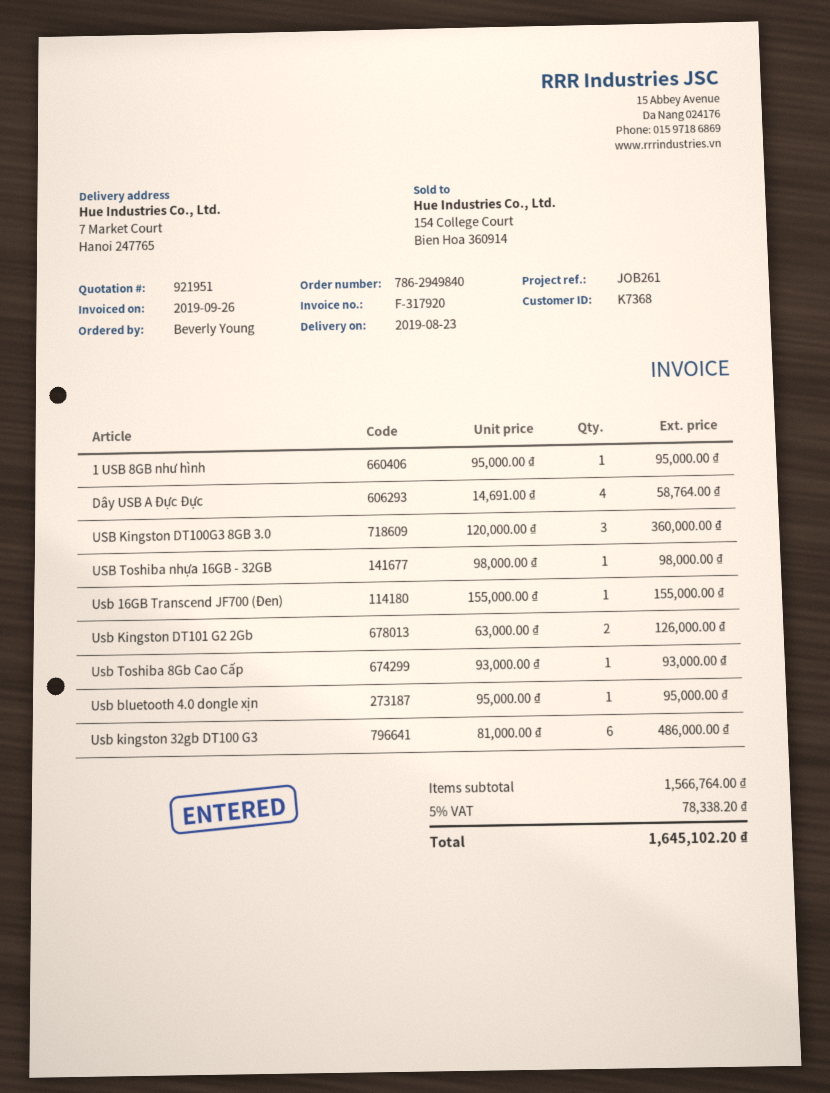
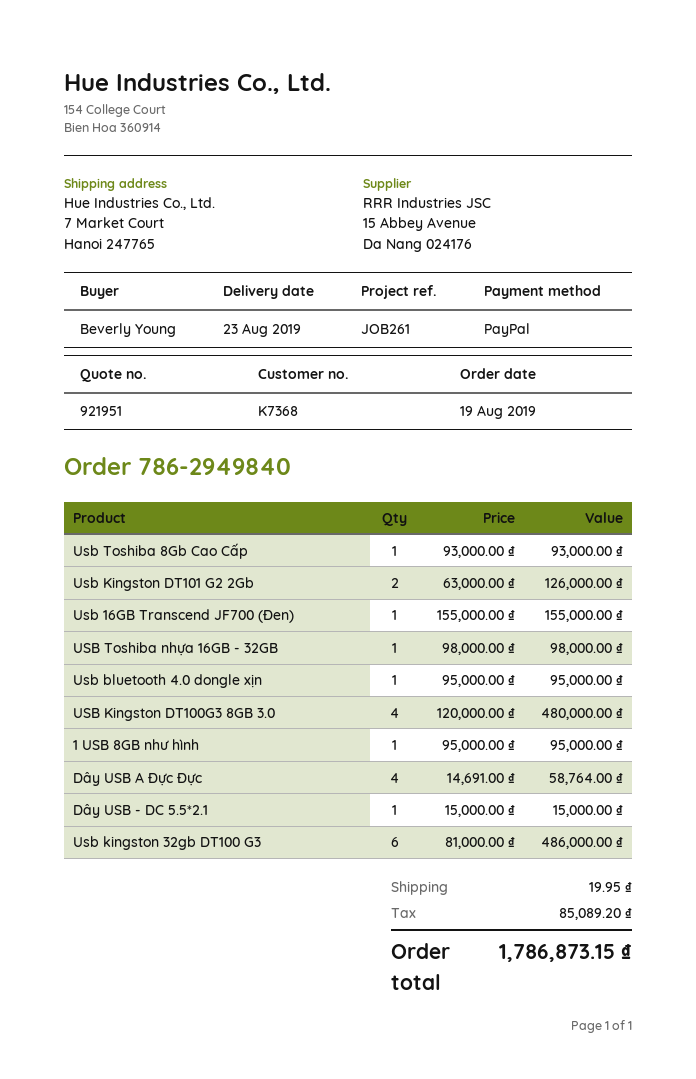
USB Kingston DT100G3 8GB 3.0: 3 x 120000.00 = 360000.00 -> 4 x 120000.00 = 480000.00
Dây USB - DC 5.5*2.1: none -> 1 x 15000.00 = 15000.00
shipping: none -> 19.95
tax: 78338.20 -> 85089.20
total: 1645102.20 -> 1786873.15

